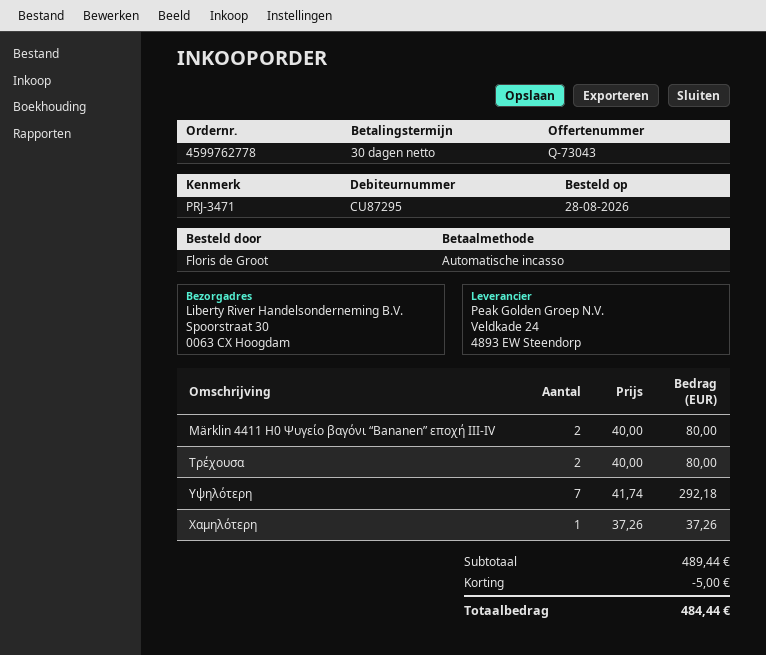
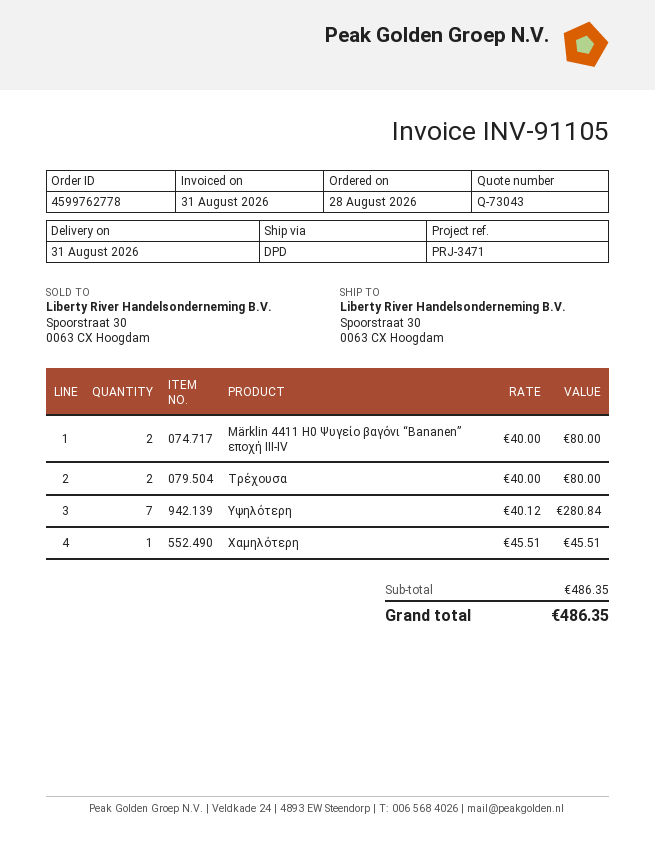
Υψηλότερη: 7 x 41.74 = 292.18 -> 7 x 40.12 = 280.84
Χαμηλότερη: 1 x 37.26 = 37.26 -> 1 x 45.51 = 45.51
subtotal: 489.44 -> 486.35
discount: 5.00 -> none
total: 484.44 -> 486.35

